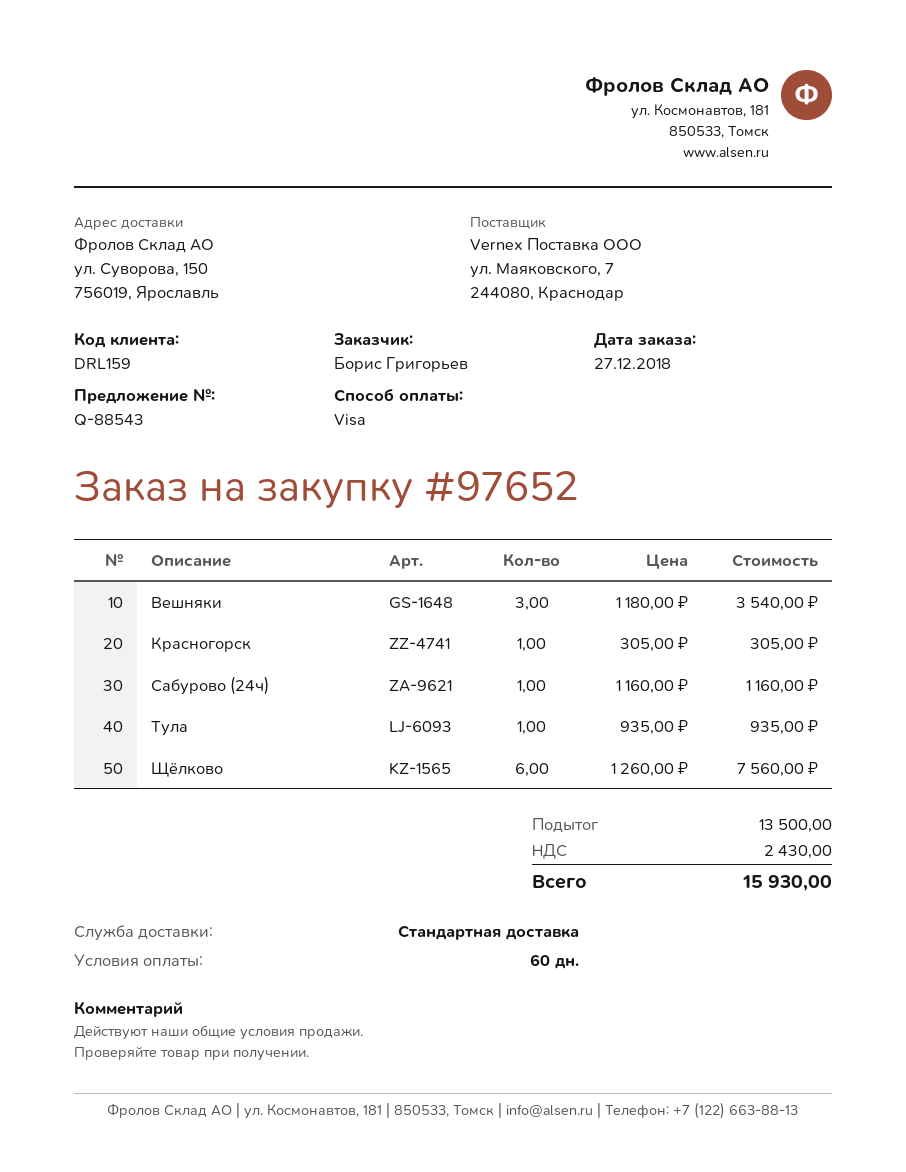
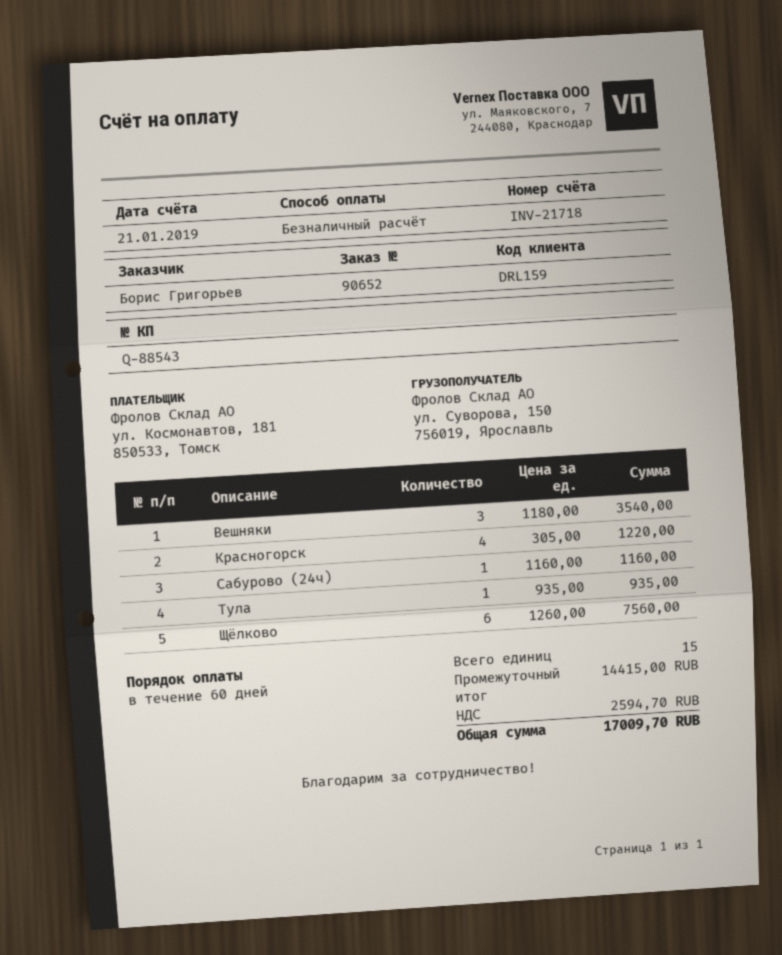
order number: 97652 -> 90652
payment method: Visa -> bank transfer
Красногорск: 1 x 305.00 = 305.00 -> 4 x 305.00 = 1220.00
subtotal: 13500.00 -> 14415.00
tax: 2430.00 -> 2594.70
total: 15930.00 -> 17009.70

